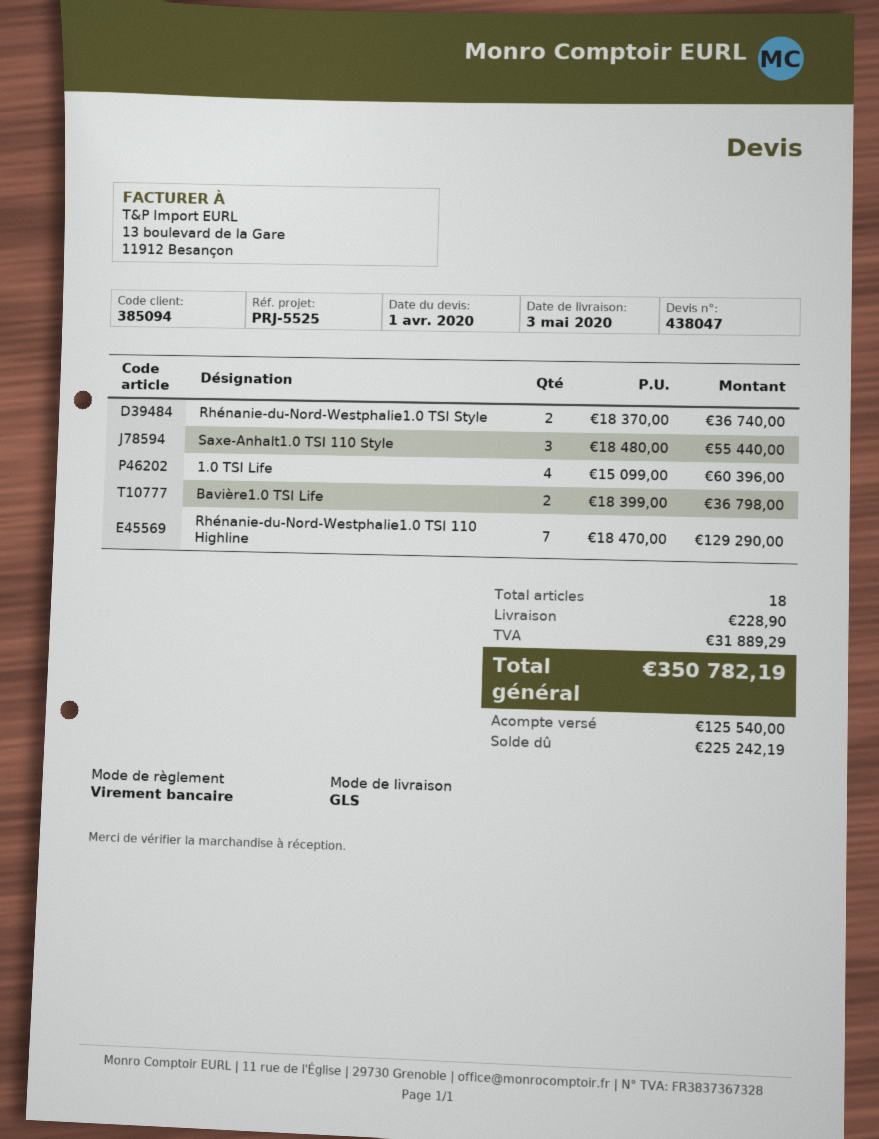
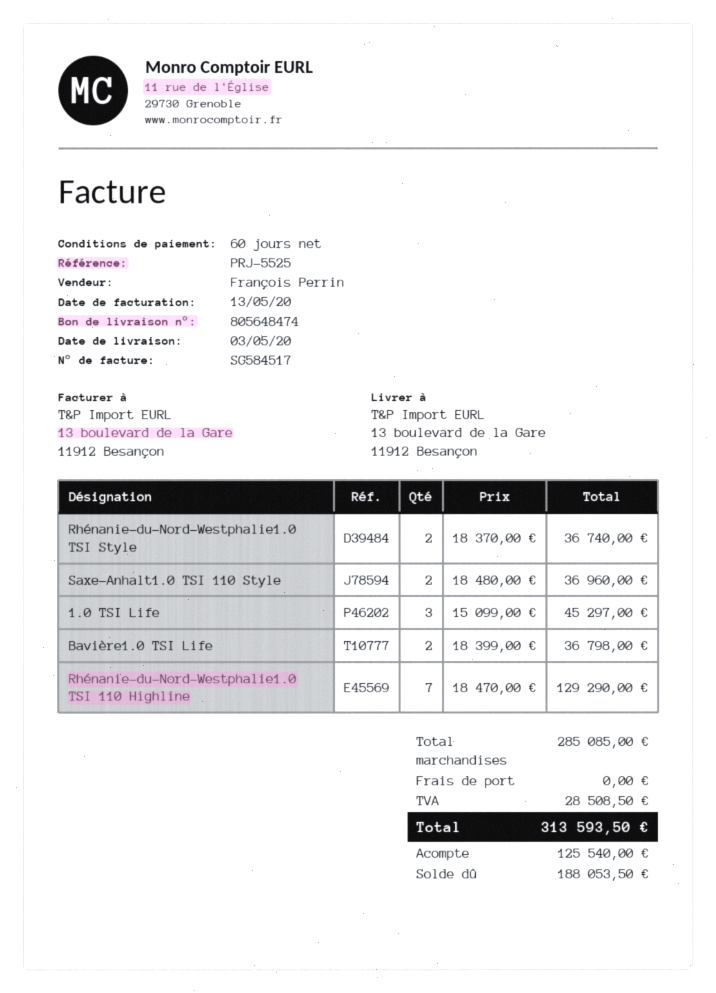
Saxe-Anhalt1.0 TSI 110 Style: 3 x 18480.00 = 55440.00 -> 2 x 18480.00 = 36960.00
1.0 TSI Life: 4 x 15099.00 = 60396.00 -> 3 x 15099.00 = 45297.00
shipping: 228.90 -> 0.00
tax: 31889.29 -> 28508.50
total: 350782.19 -> 313593.50
balance: 225242.19 -> 188053.50

